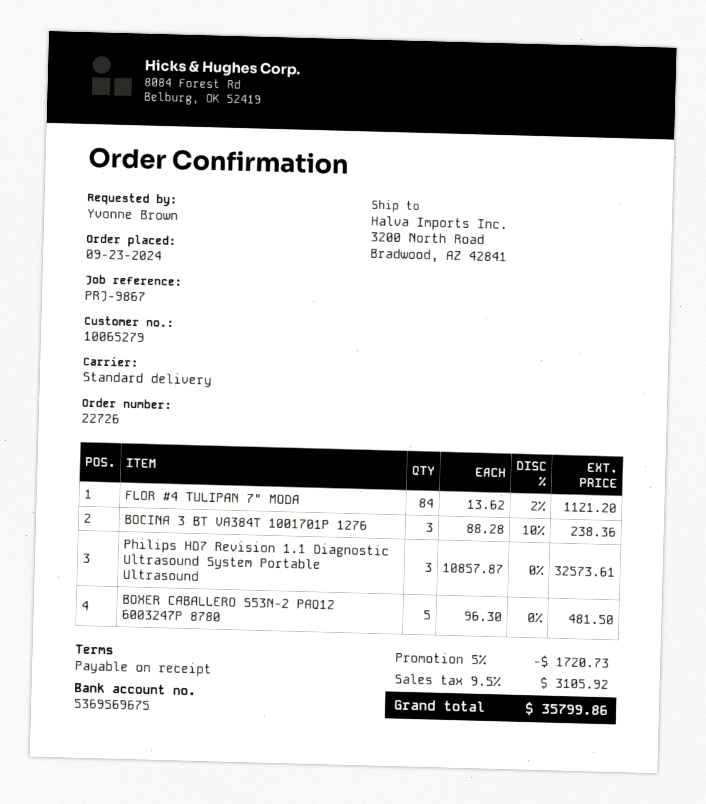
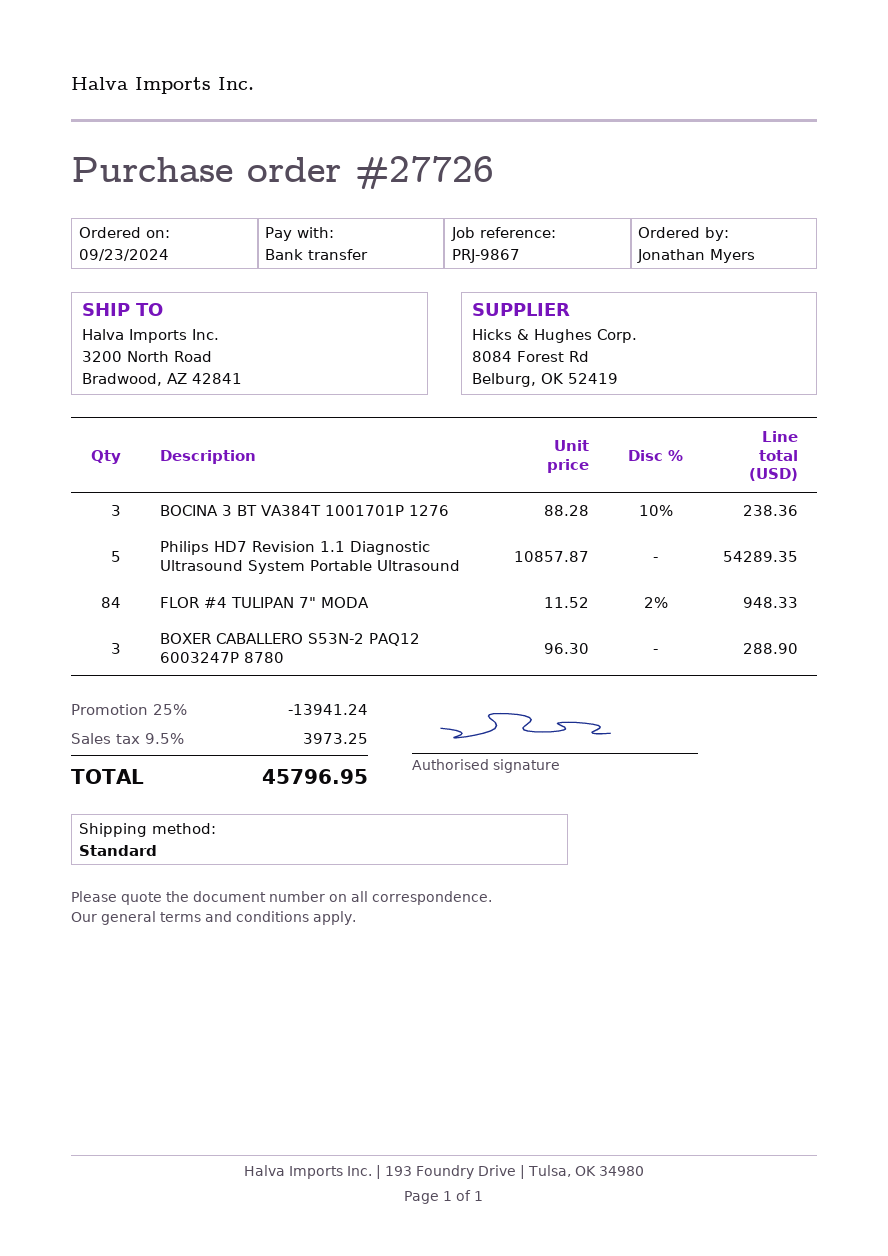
order number: 22726 -> 27726
ordered by: Yvonne Brown -> Jonathan Myers
FLOR #4 TULIPAN 7" MODA: 84 x 13.62 - 2% = 1121.20 -> 84 x 11.52 - 2% = 948.33
Philips HD7 Revision 1.1 Diagnostic Ultrasound System Portable Ultrasound: 3 x 10857.87 = 32573.61 -> 5 x 10857.87 = 54289.35
BOXER CABALLERO S53N-2 PAQ12 6003247P 8780: 5 x 96.30 = 481.50 -> 3 x 96.30 = 288.90
discount: 5% = 1720.73 -> 25% = 13941.24
tax: 9.5% = 3105.92 -> 9.5% = 3973.25
total: 35799.86 -> 45796.95

